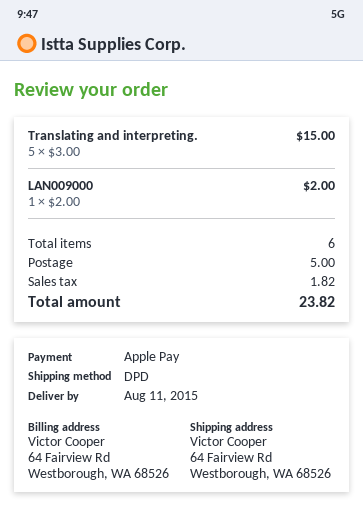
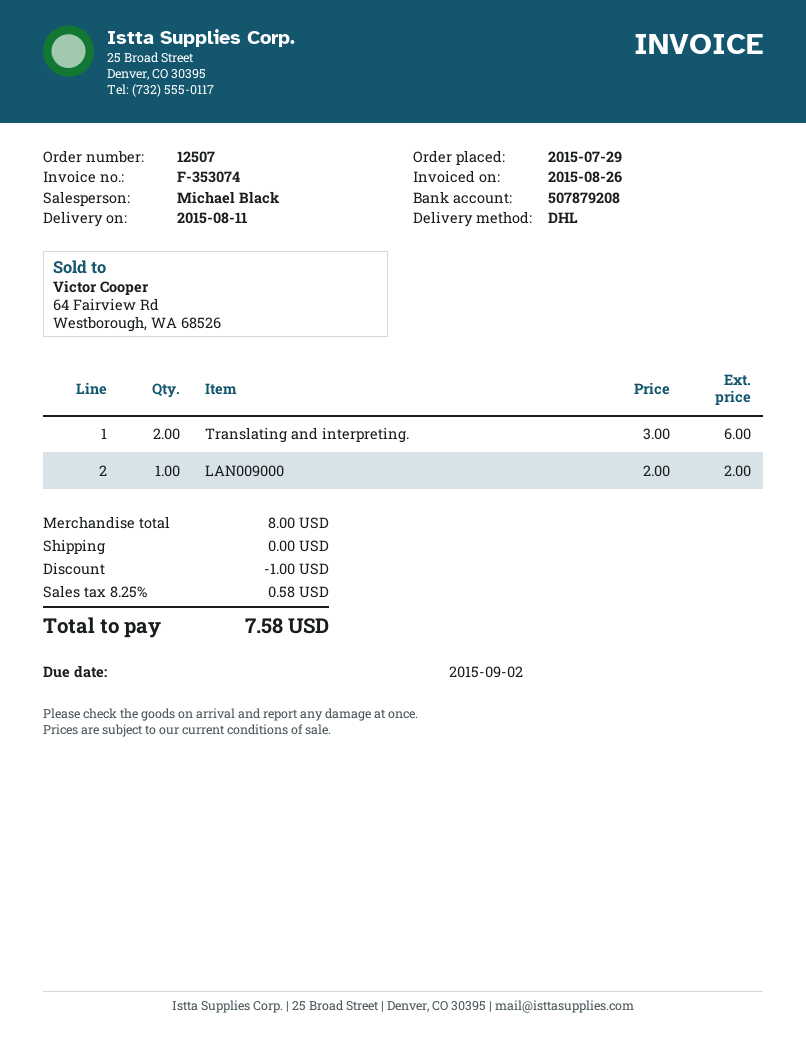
shipping method: DPD -> DHL
Translating and interpreting.: 5 x 3.00 = 15.00 -> 2 x 3.00 = 6.00
discount: none -> 1.00
shipping: 5.00 -> 0.00
tax: 1.82 -> 0.58
total: 23.82 -> 7.58

